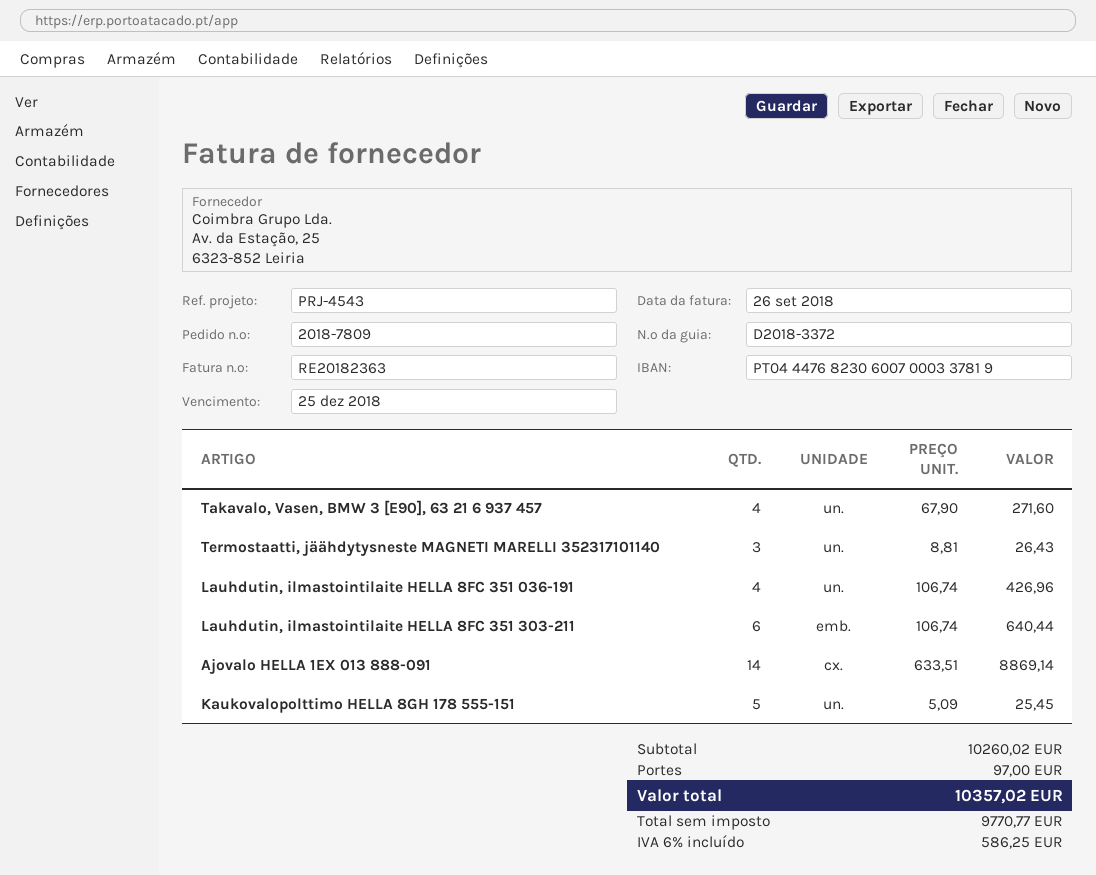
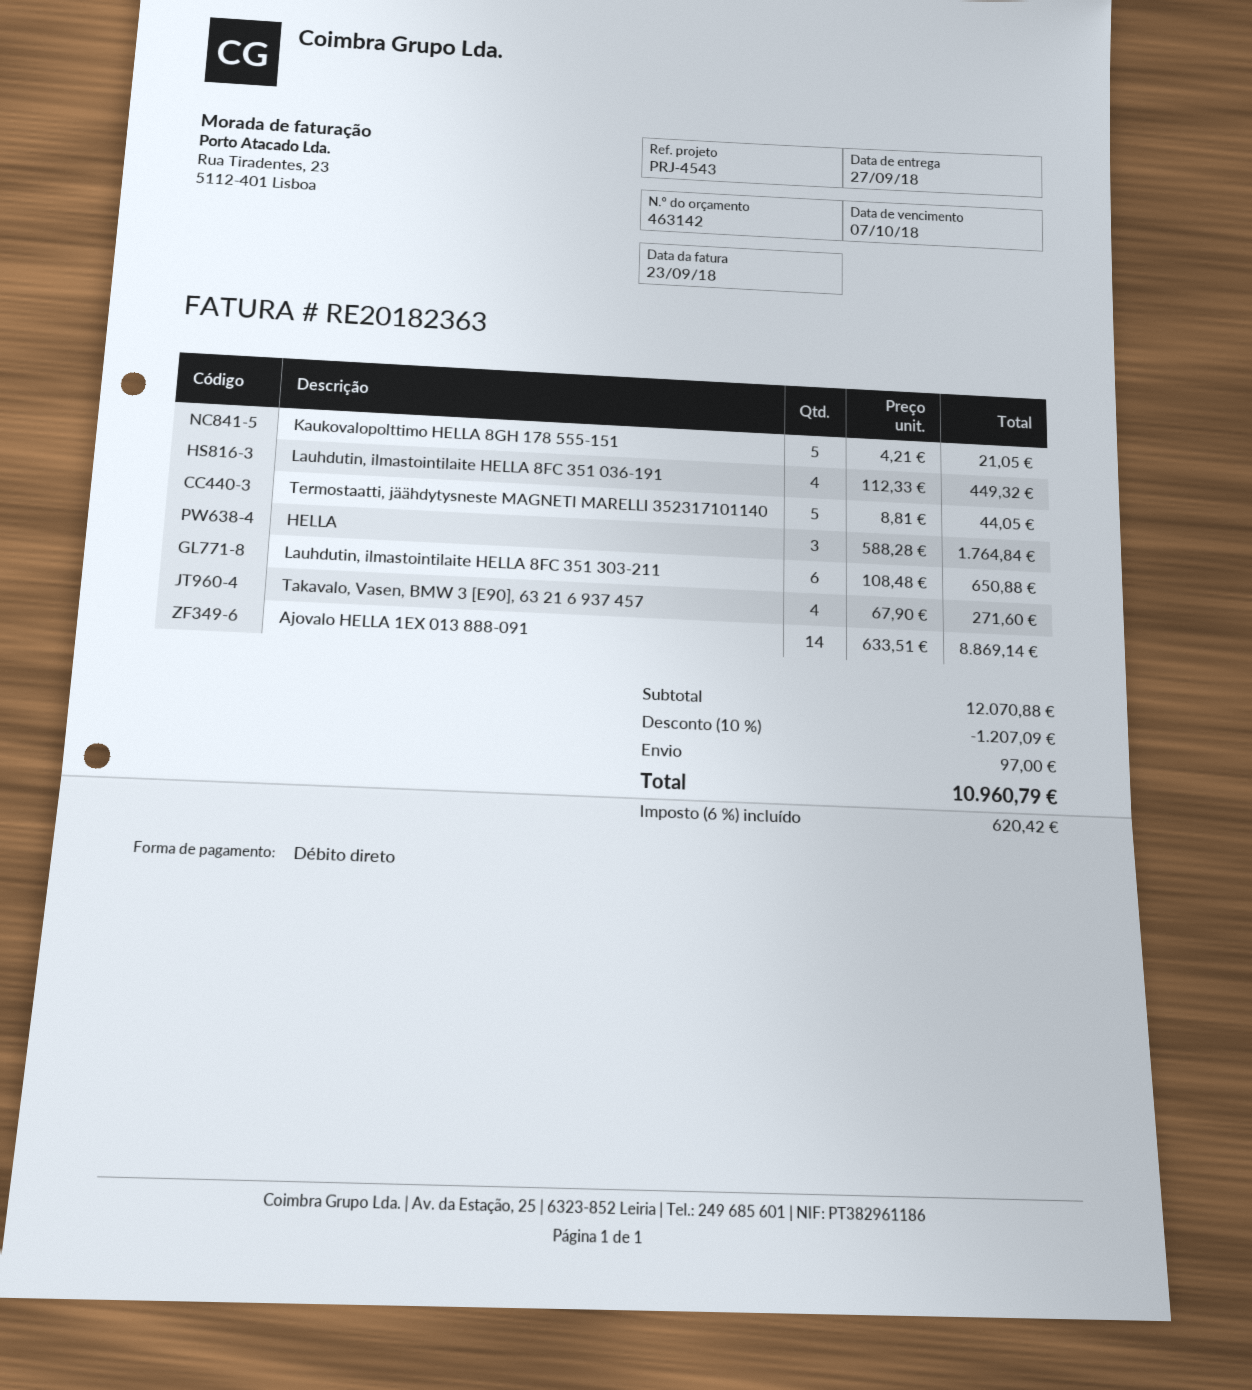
invoice date: 2018-09-26 -> 2018-09-23
due date: 2018-12-25 -> 2018-10-07
Termostaatti, jäähdytysneste MAGNETI MARELLI 352317101140: 3 x 8.81 = 26.43 -> 5 x 8.81 = 44.05
Lauhdutin, ilmastointilaite HELLA 8FC 351 036-191: 4 x 106.74 = 426.96 -> 4 x 112.33 = 449.32
Lauhdutin, ilmastointilaite HELLA 8FC 351 303-211: 6 x 106.74 = 640.44 -> 6 x 108.48 = 650.88
Kaukovalopolttimo HELLA 8GH 178 555-151: 5 x 5.09 = 25.45 -> 5 x 4.21 = 21.05
HELLA: none -> 3 x 588.28 = 1764.84
subtotal: 10260.02 -> 12070.88
discount: none -> 10% = 1207.09
tax: 6% = 586.25 -> 6% = 620.42
total: 10357.02 -> 10960.79

